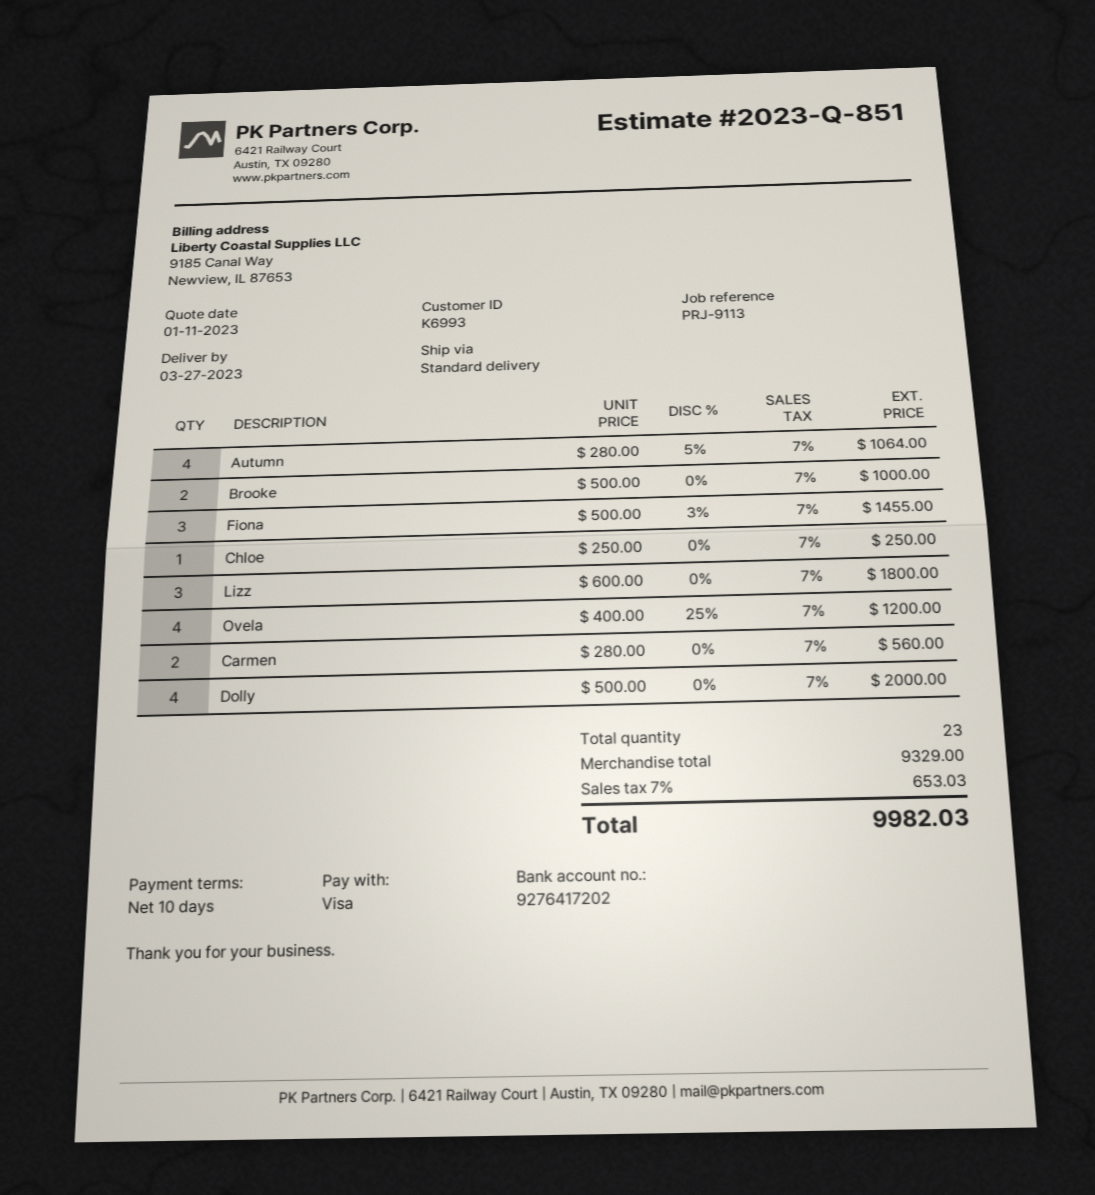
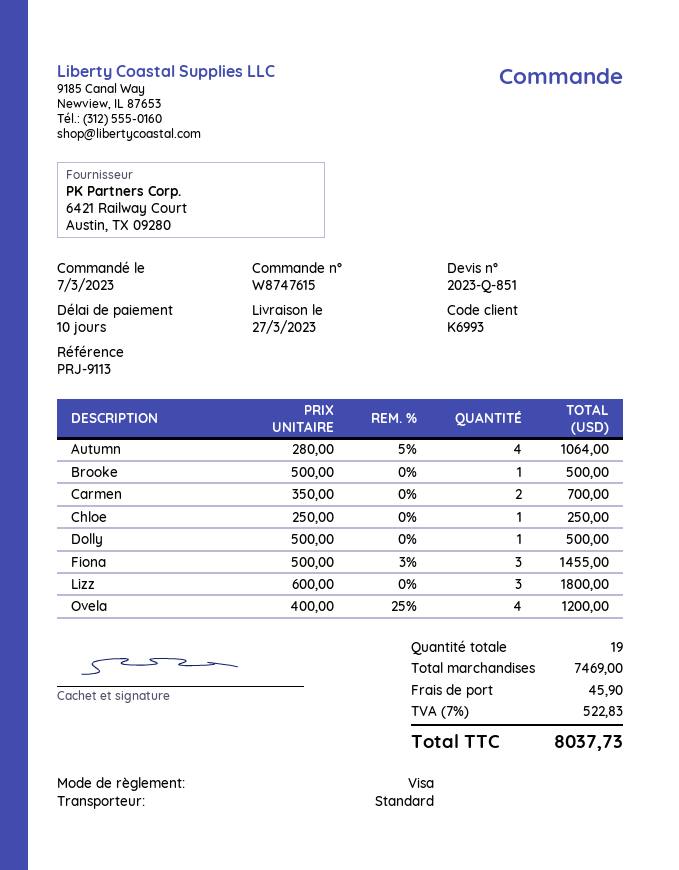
Brooke: 2 x 500.00 = 1000.00 -> 1 x 500.00 = 500.00
Carmen: 2 x 280.00 = 560.00 -> 2 x 350.00 = 700.00
Dolly: 4 x 500.00 = 2000.00 -> 1 x 500.00 = 500.00
total quantity: 23 -> 19
subtotal: 9329.00 -> 7469.00
shipping: none -> 45.90
tax: 7% = 653.03 -> 7% = 522.83
total: 9982.03 -> 8037.73

